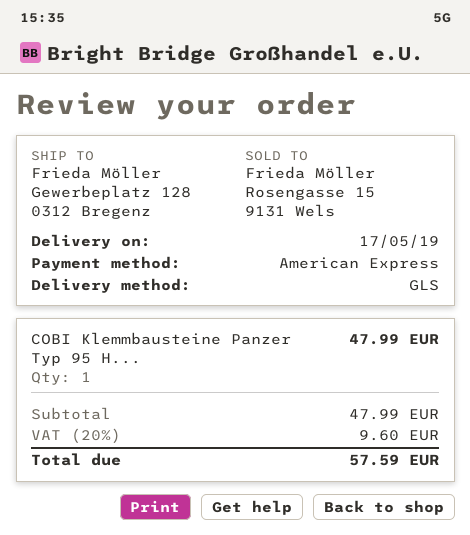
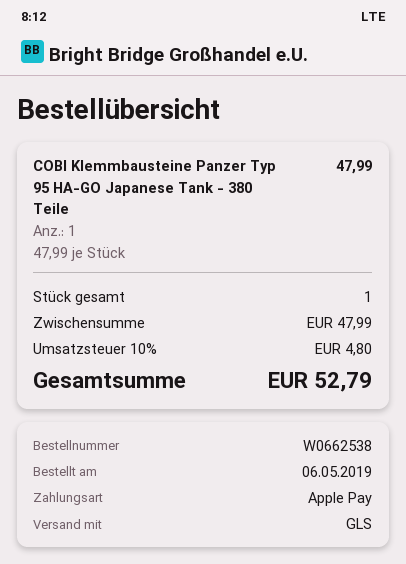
payment method: American Express -> Apple Pay
tax: 20% = 9.60 -> 10% = 4.80
total: 57.59 -> 52.79

